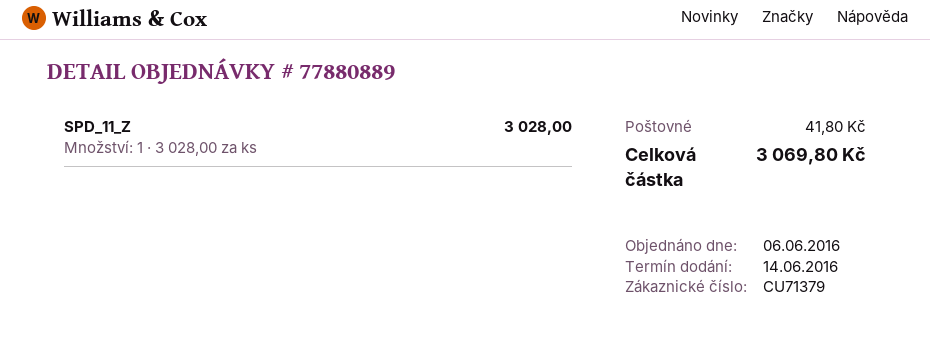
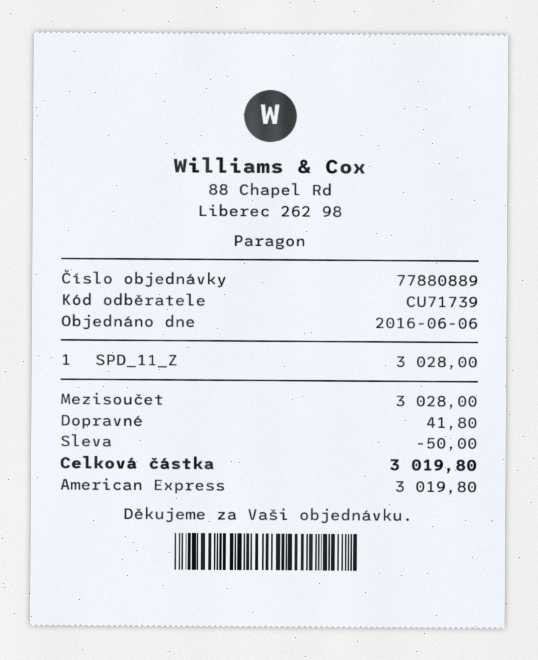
customer number: CU71379 -> CU71739
discount: none -> 50.00
total: 3069.80 -> 3019.80

